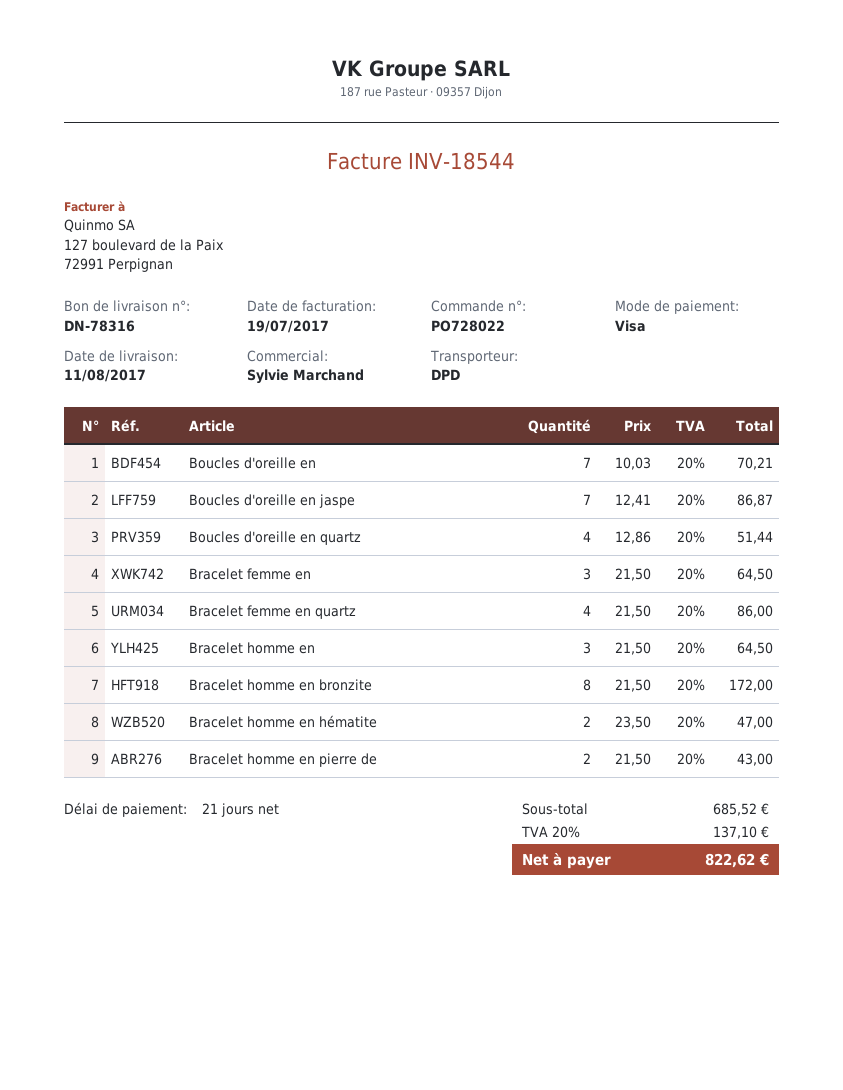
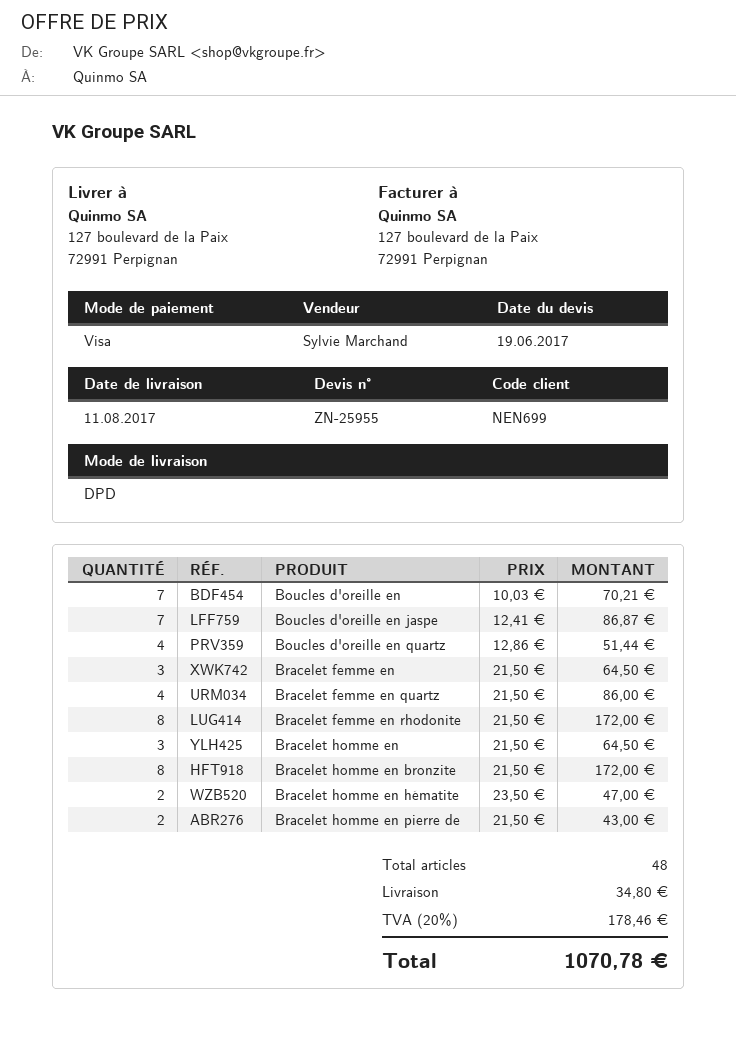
Bracelet femme en rhodonite: none -> 8 x 21.50 = 172.00
shipping: none -> 34.80
tax: 20% = 137.10 -> 20% = 178.46
total: 822.62 -> 1070.78

